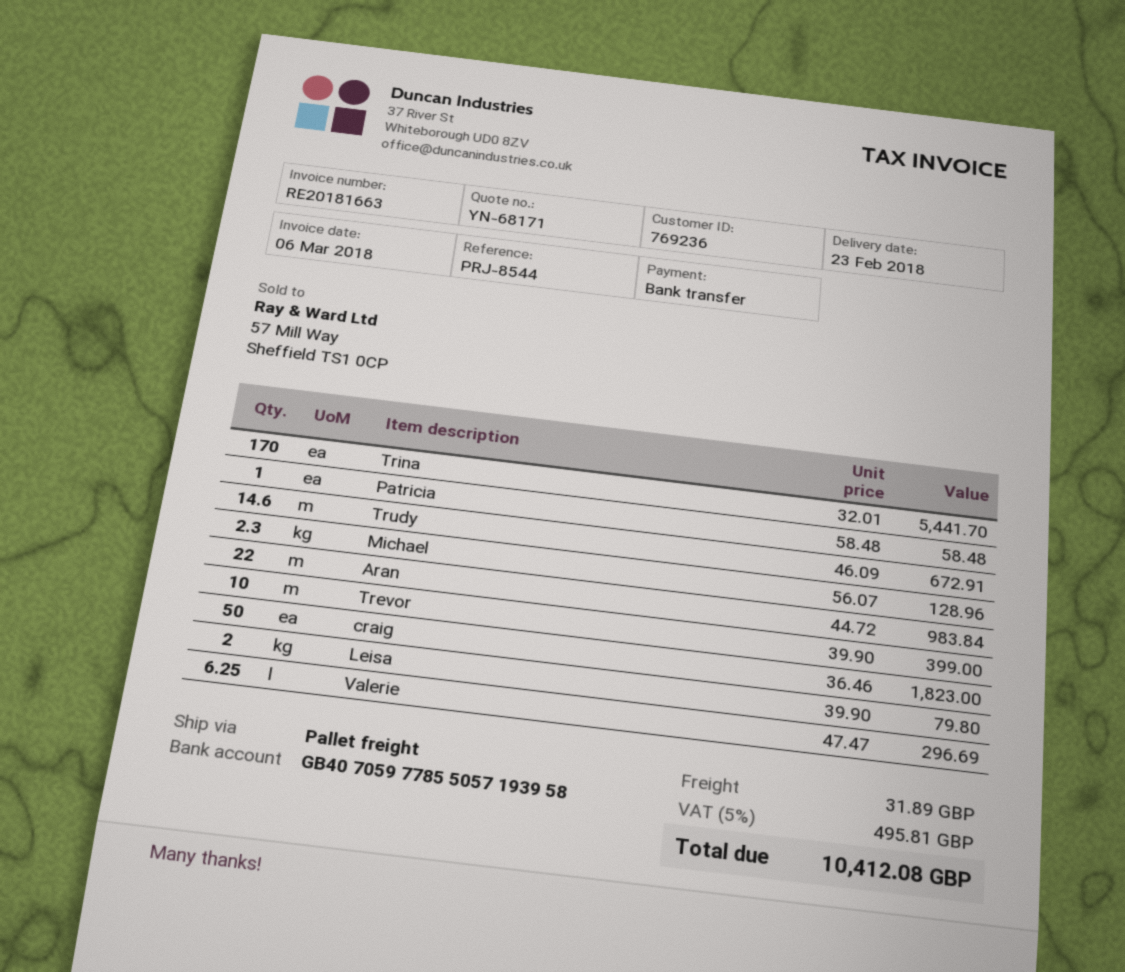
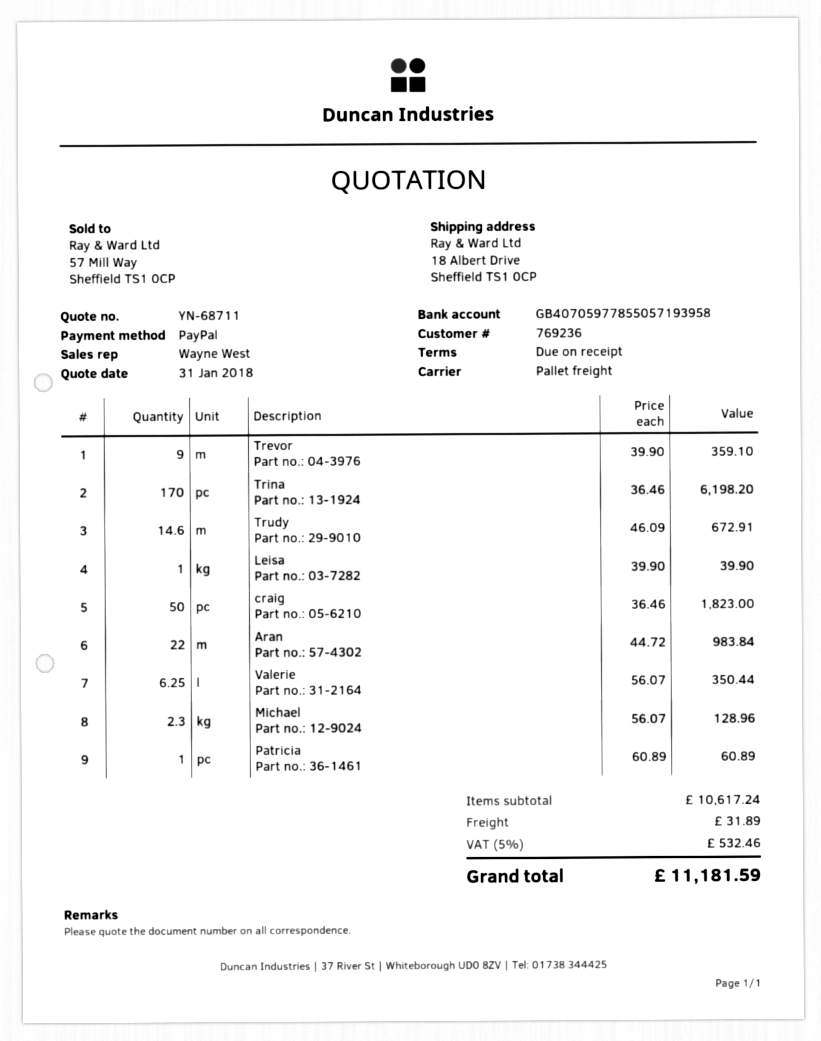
quote number: YN-68171 -> YN-68711
payment method: bank transfer -> PayPal
Trina: 170 x 32.01 = 5441.70 -> 170 x 36.46 = 6198.20
Patricia: 1 x 58.48 = 58.48 -> 1 x 60.89 = 60.89
Trevor: 10 x 39.90 = 399.00 -> 9 x 39.90 = 359.10
Leisa: 2 x 39.90 = 79.80 -> 1 x 39.90 = 39.90
Valerie: 6.25 x 47.47 = 296.69 -> 6.25 x 56.07 = 350.44
tax: 5% = 495.81 -> 5% = 532.46
total: 10412.08 -> 11181.59

